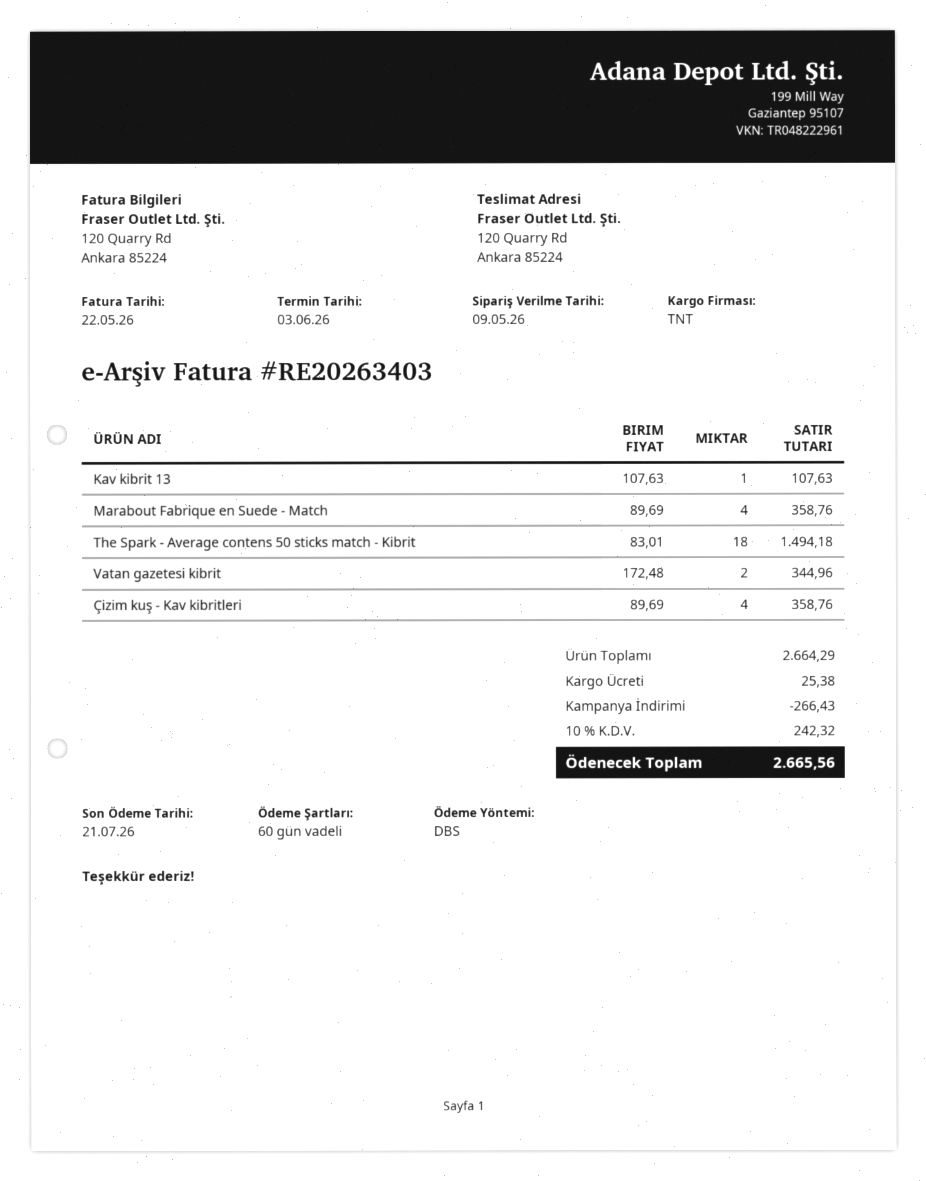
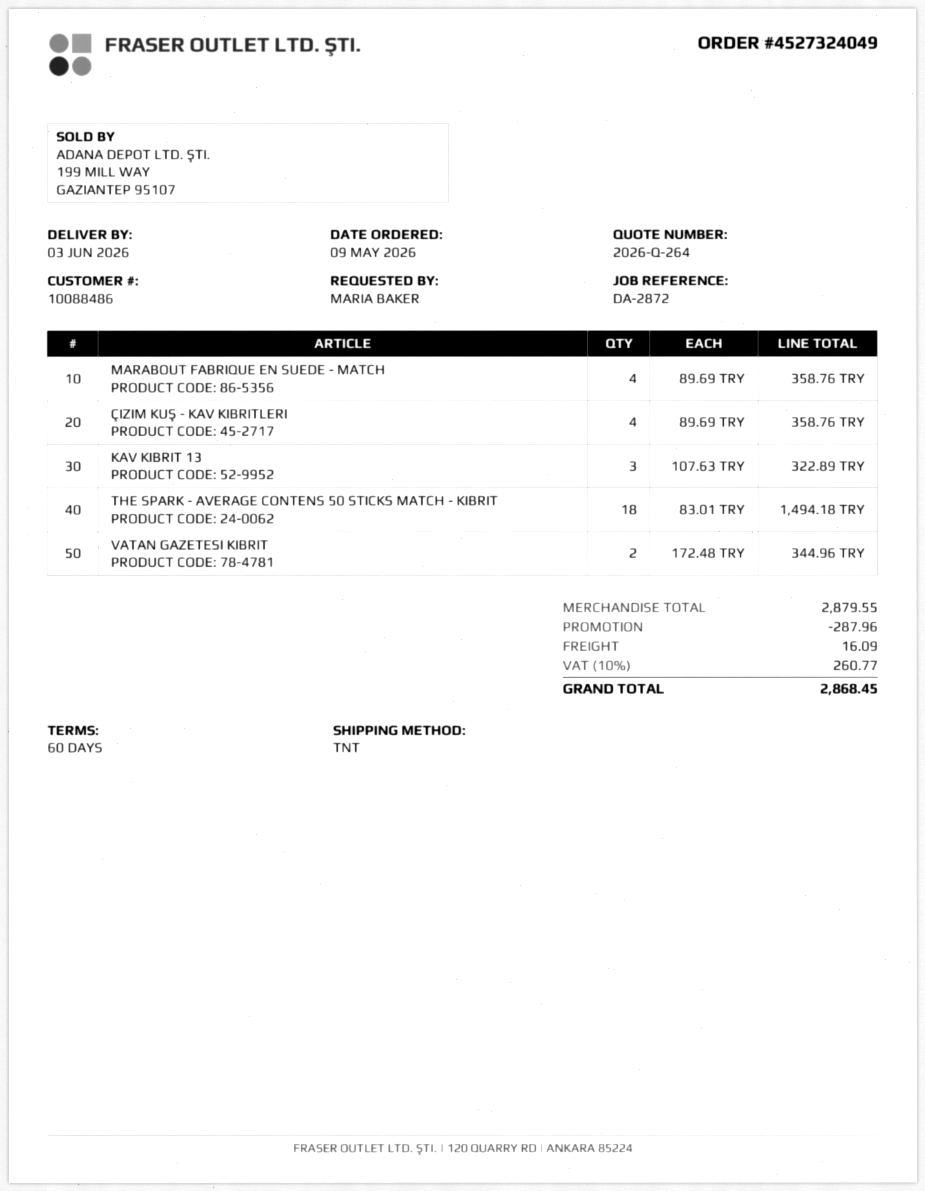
Kav kibrit 13: 1 x 107.63 = 107.63 -> 3 x 107.63 = 322.89
subtotal: 2664.29 -> 2879.55
discount: 266.43 -> 287.96
shipping: 25.38 -> 16.09
tax: 10% = 242.32 -> 10% = 260.77
total: 2665.56 -> 2868.45

